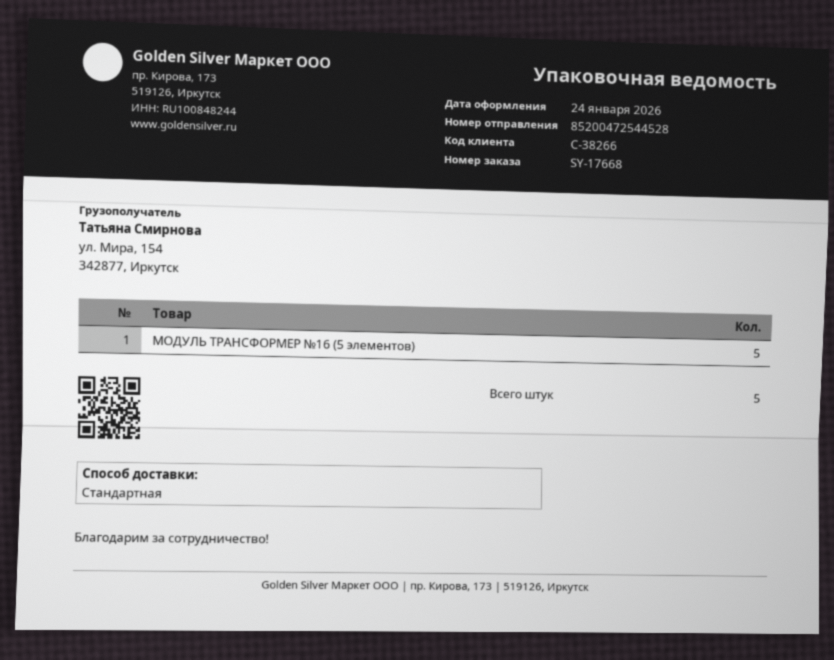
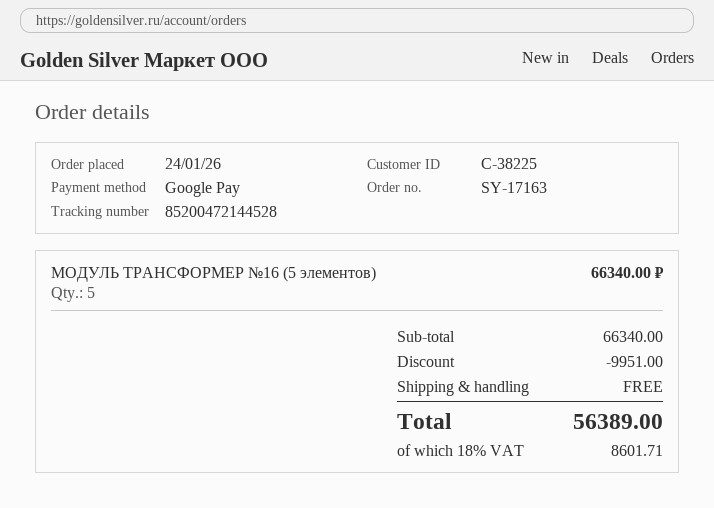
order number: SY-17668 -> SY-17163
customer number: C-38266 -> C-38225
tracking number: 85200472544528 -> 85200472144528

